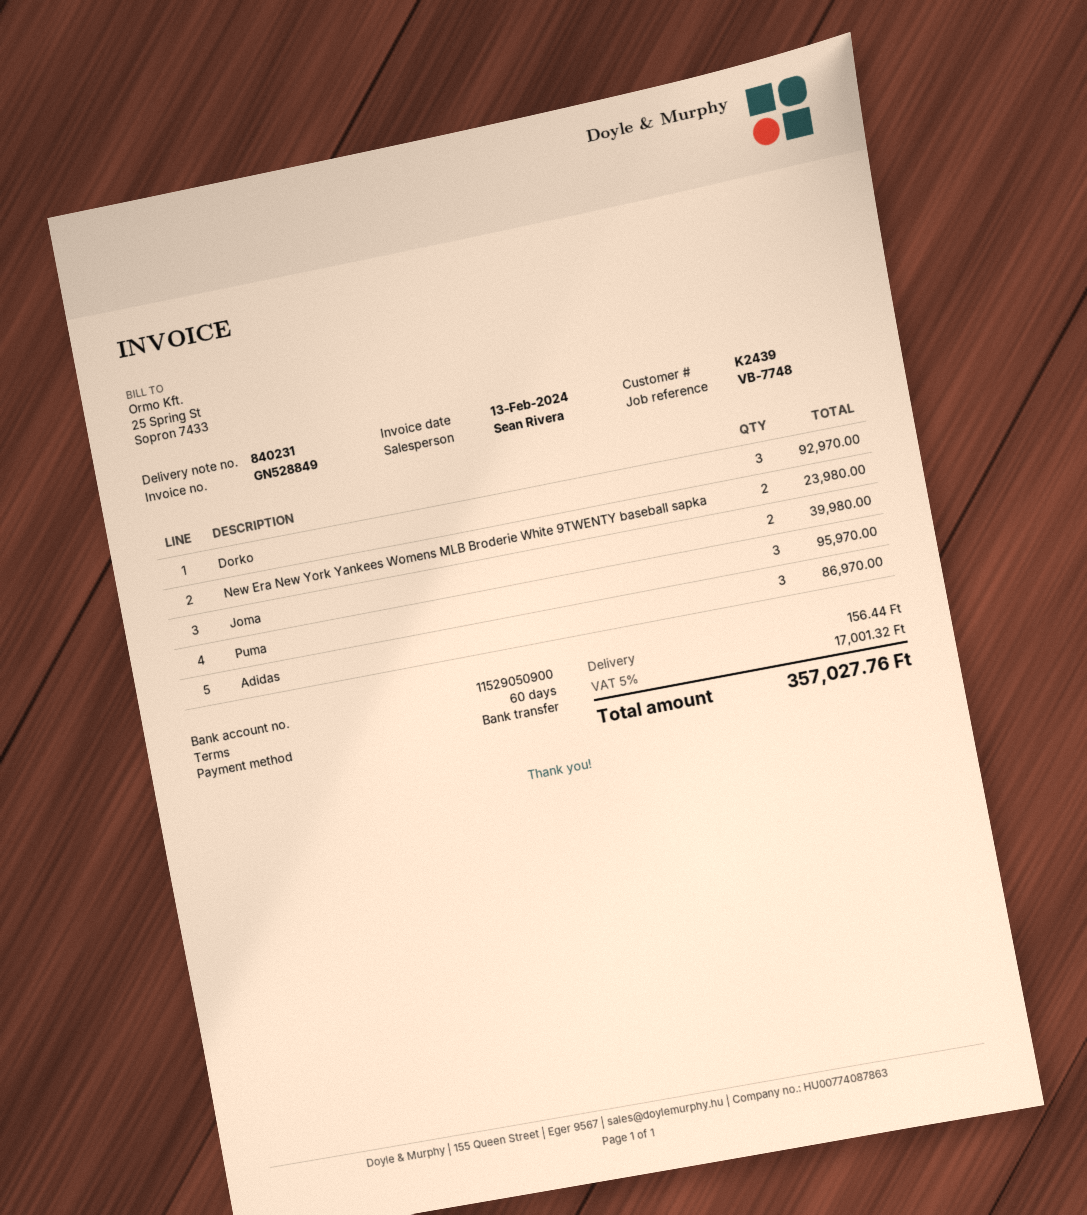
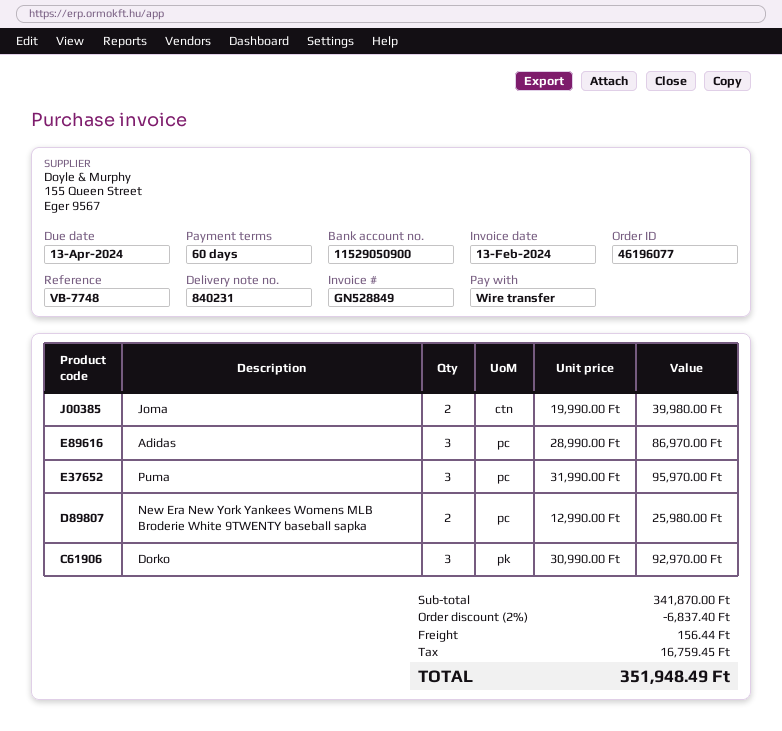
New Era New York Yankees Womens MLB Broderie White 9TWENTY baseball sapka: 2 for 23980.00 -> 2 for 25980.00
discount: none -> 2% = 6837.40
tax: 17001.32 -> 16759.45
total: 357027.76 -> 351948.49

